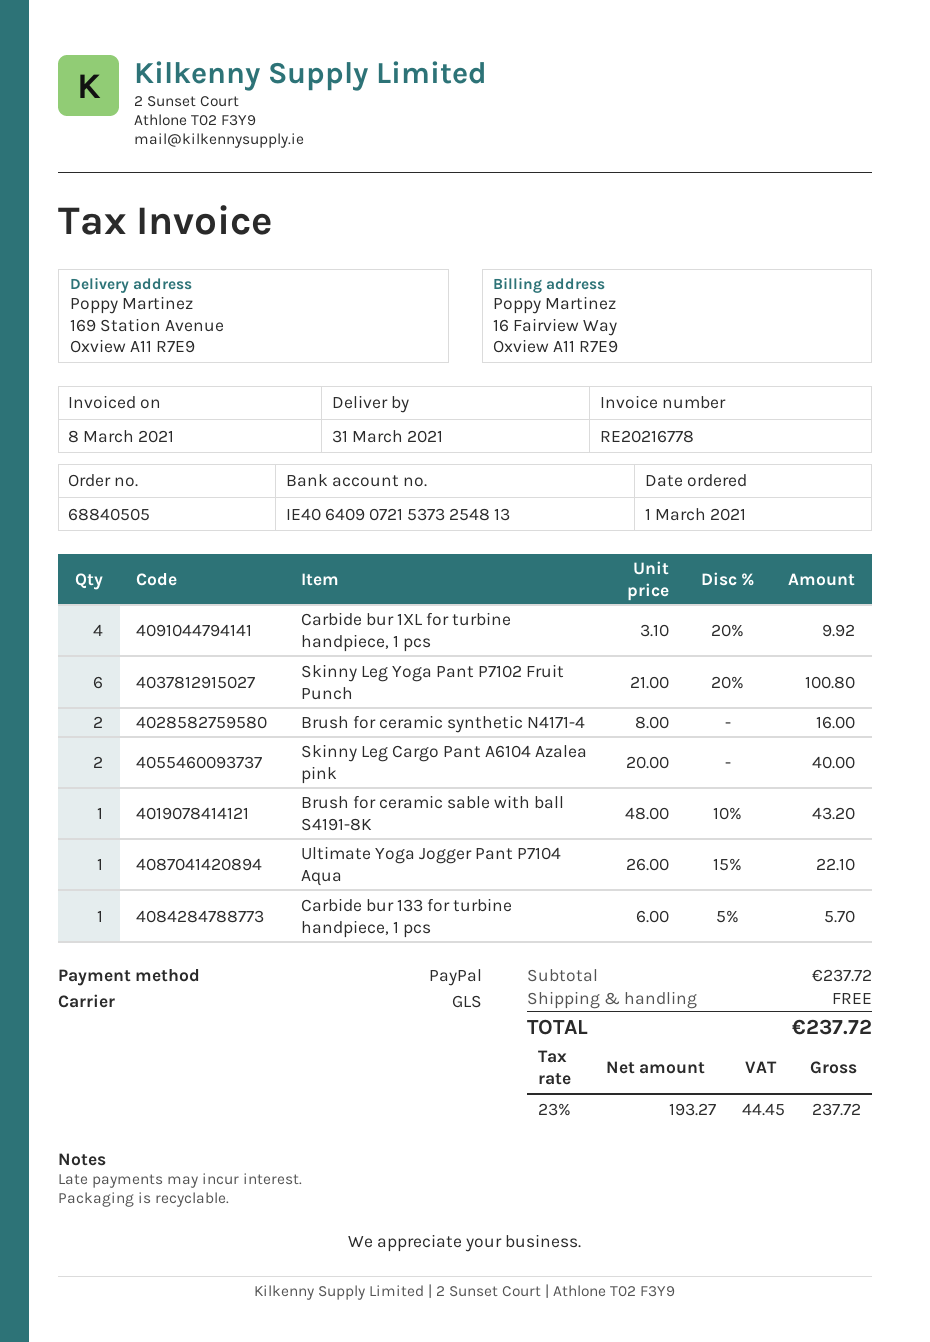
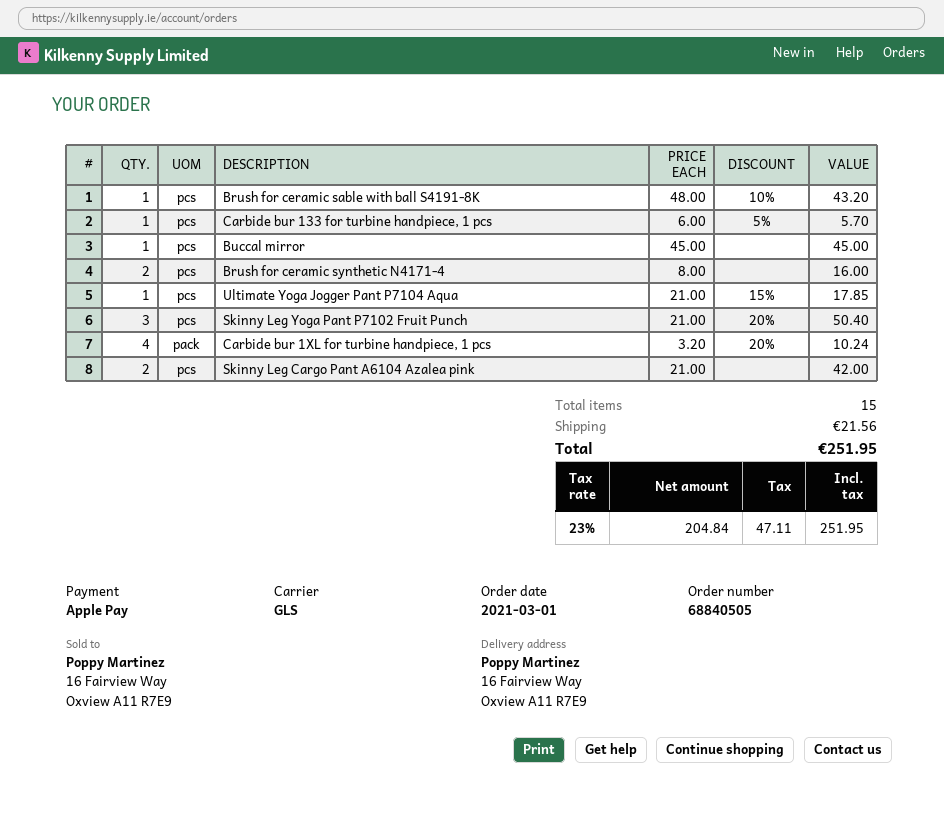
payment method: PayPal -> Apple Pay
ship to: 169 Station Avenue, Oxview A11 R7E9 -> 16 Fairview Way, Oxview A11 R7E9
Carbide bur 1XL for turbine handpiece, 1 pcs: 4 x 3.10 - 20% = 9.92 -> 4 x 3.20 - 20% = 10.24
Skinny Leg Yoga Pant P7102 Fruit Punch: 6 x 21.00 - 20% = 100.80 -> 3 x 21.00 - 20% = 50.40
Skinny Leg Cargo Pant A6104 Azalea pink: 2 x 20.00 = 40.00 -> 2 x 21.00 = 42.00
Ultimate Yoga Jogger Pant P7104 Aqua: 1 x 26.00 - 15% = 22.10 -> 1 x 21.00 - 15% = 17.85
Buccal mirror: none -> 1 x 45.00 = 45.00
shipping: 0.00 -> 21.56
net: 193.27 -> 204.84
tax: 23% = 44.45 -> 23% = 47.11
total: 237.72 -> 251.95

